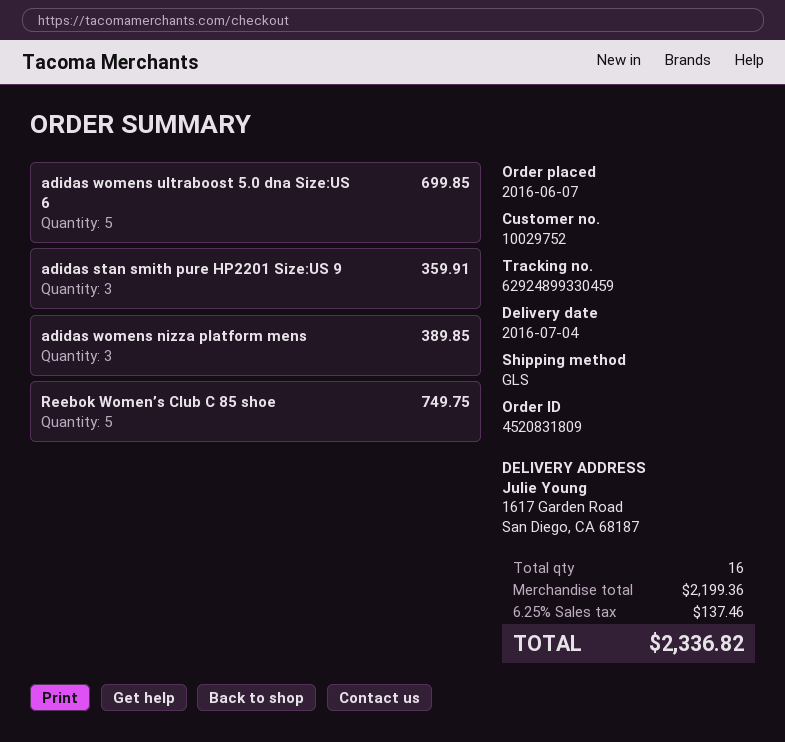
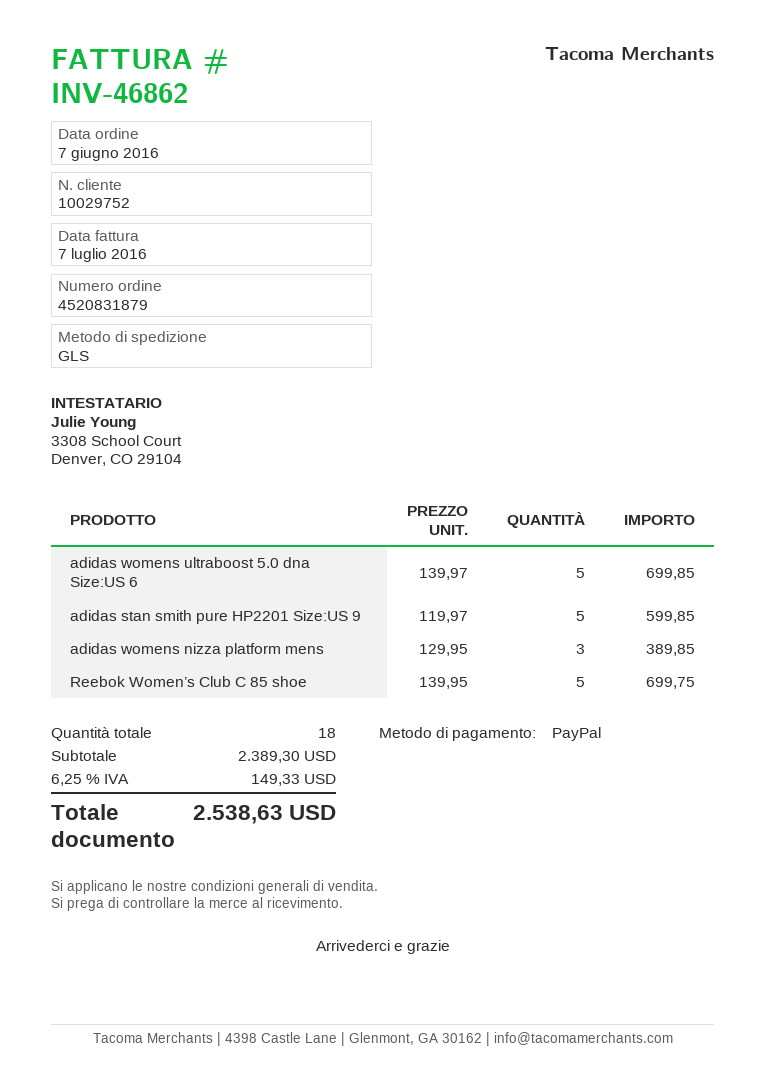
order number: 4520831809 -> 4520831879
adidas stan smith pure HP2201 Size:US 9: 3 for 359.91 -> 5 for 599.85
Reebok Women’s Club C 85 shoe: 5 for 749.75 -> 5 for 699.75
total quantity: 16 -> 18
subtotal: 2199.36 -> 2389.30
tax: 6.25% = 137.46 -> 6.25% = 149.33
total: 2336.82 -> 2538.63

